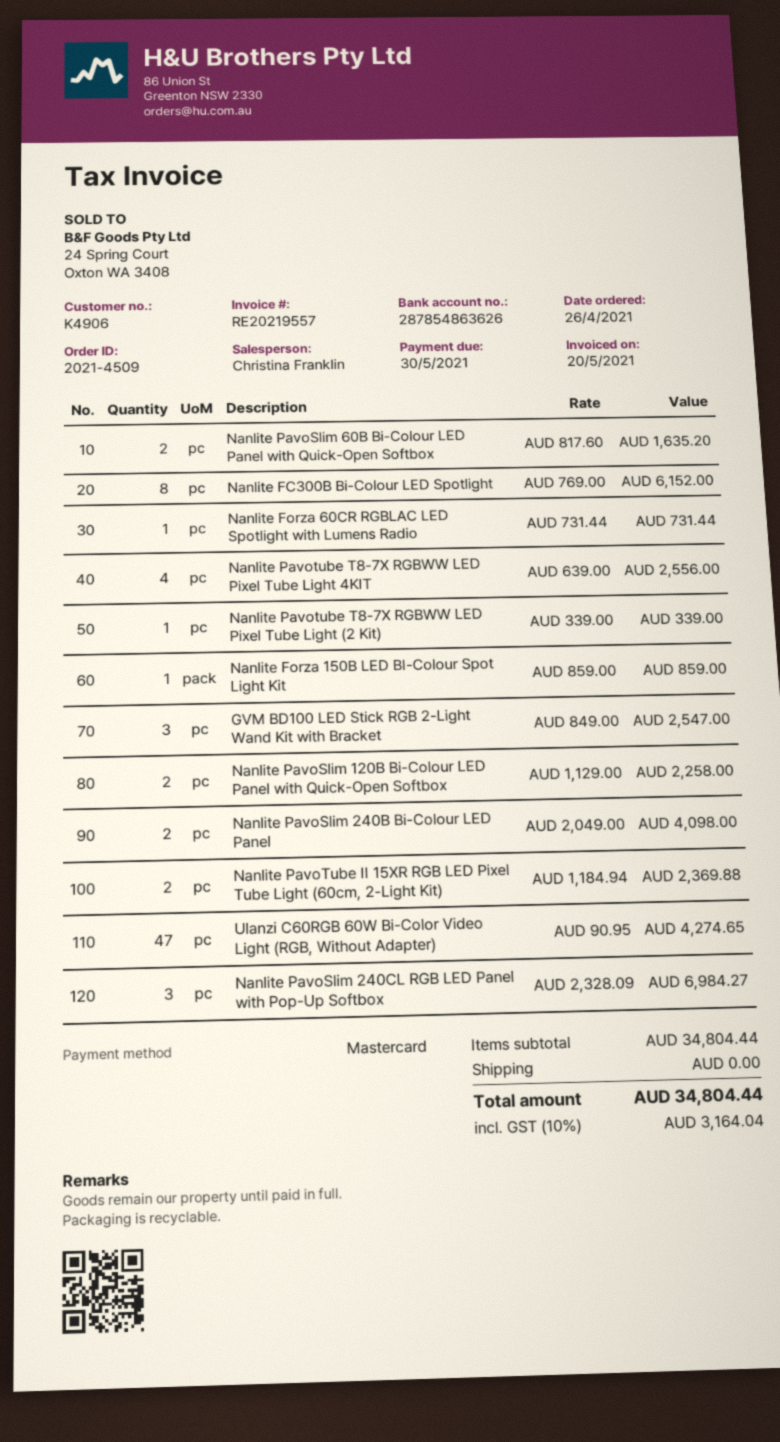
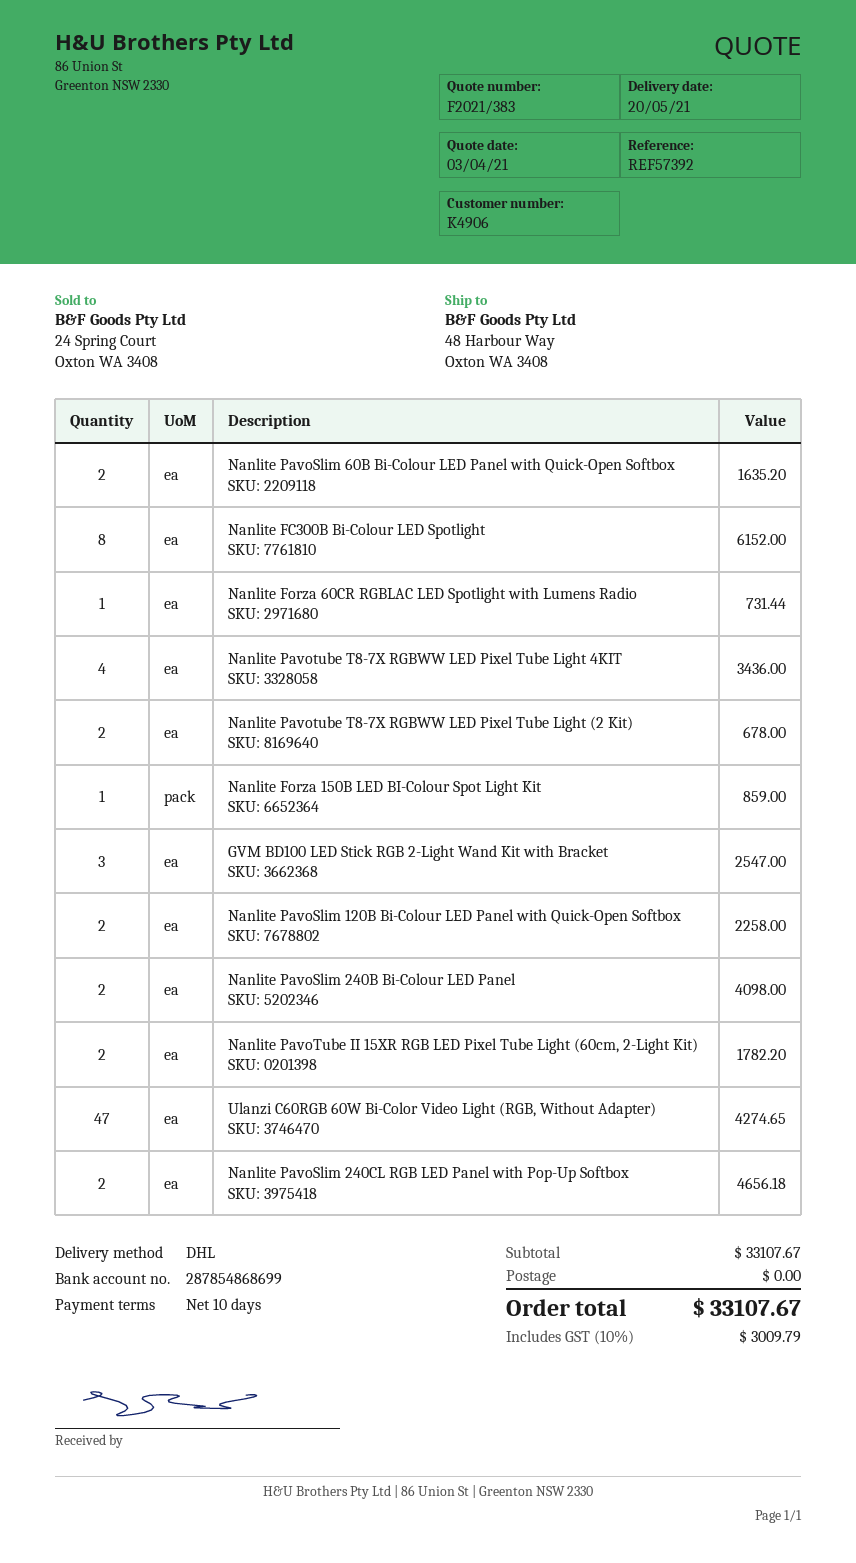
bank account: 287854863626 -> 287854868699
Nanlite Pavotube T8-7X RGBWW LED Pixel Tube Light 4KIT: 4 for 2556.00 -> 4 for 3436.00
Nanlite Pavotube T8-7X RGBWW LED Pixel Tube Light (2 Kit): 1 for 339.00 -> 2 for 678.00
Nanlite PavoTube II 15XR RGB LED Pixel Tube Light (60cm, 2-Light Kit): 2 for 2369.88 -> 2 for 1782.20
Nanlite PavoSlim 240CL RGB LED Panel with Pop-Up Softbox: 3 for 6984.27 -> 2 for 4656.18
subtotal: 34804.44 -> 33107.67
tax: 10% = 3164.04 -> 10% = 3009.79
total: 34804.44 -> 33107.67

